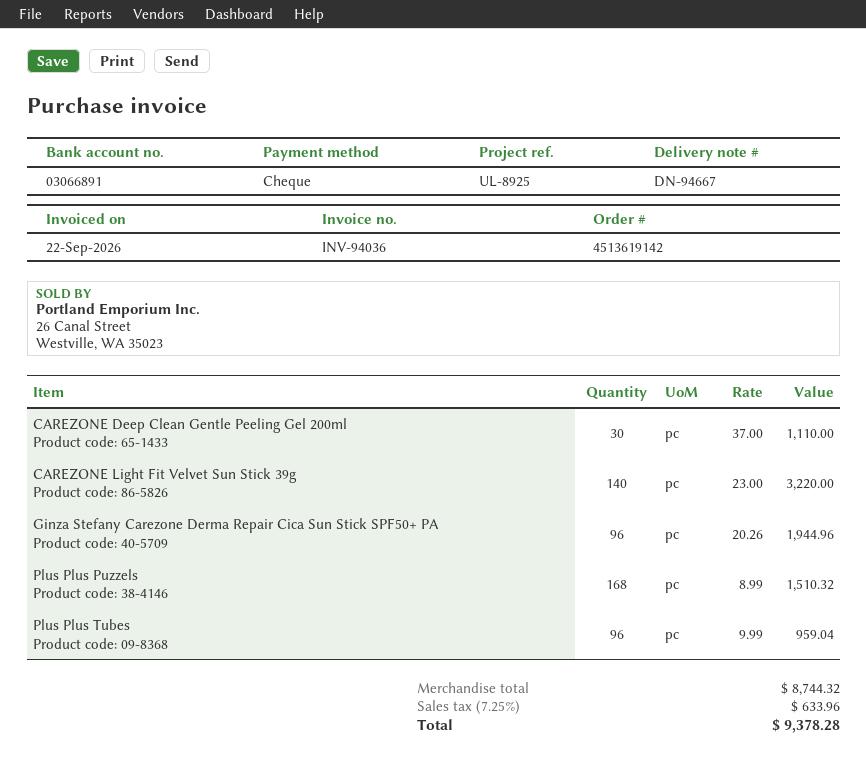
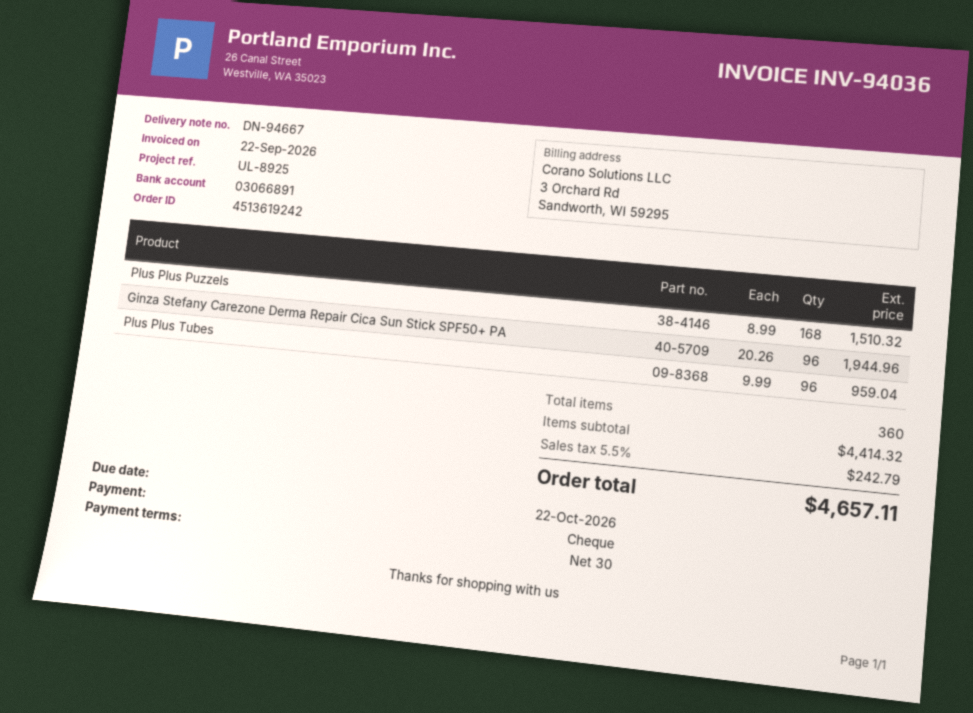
order number: 4513619142 -> 4513619242
CAREZONE Deep Clean Gentle Peeling Gel 200ml: 30 x 37.00 = 1110.00 -> none
CAREZONE Light Fit Velvet Sun Stick 39g: 140 x 23.00 = 3220.00 -> none
subtotal: 8744.32 -> 4414.32
tax: 7.25% = 633.96 -> 5.5% = 242.79
total: 9378.28 -> 4657.11

